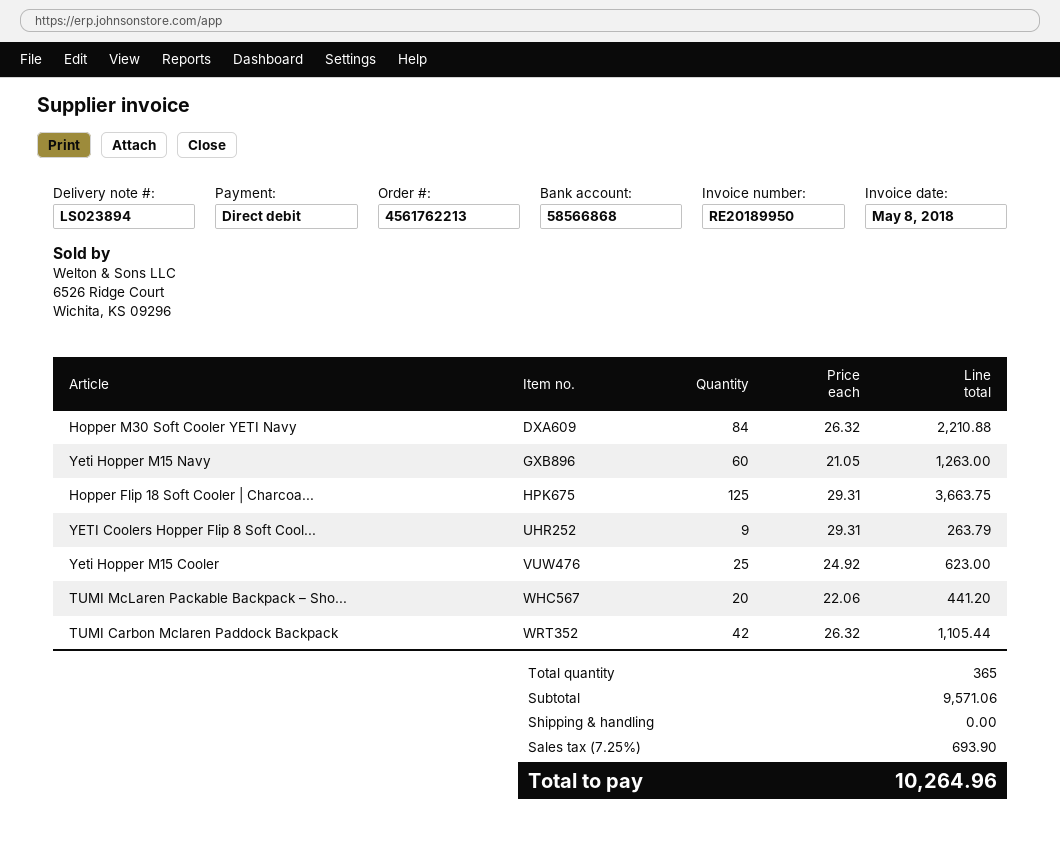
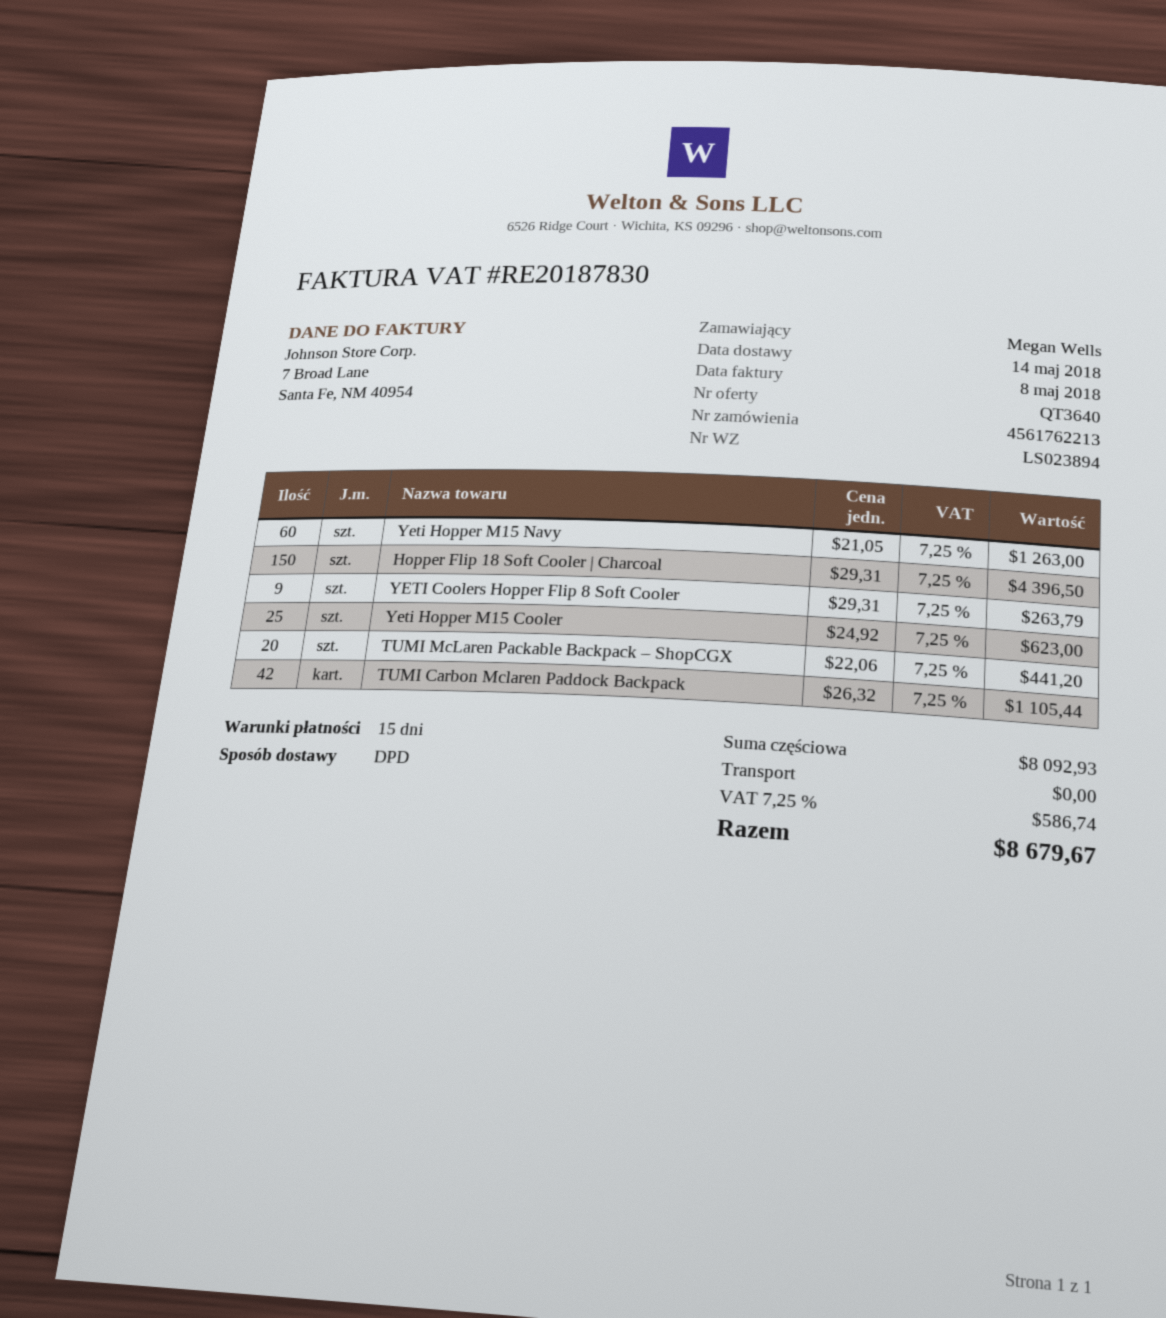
invoice number: RE20189950 -> RE20187830
Hopper M30 Soft Cooler YETI Navy: 84 x 26.32 = 2210.88 -> none
Hopper Flip 18 Soft Cooler | Charcoa...: 125 x 29.31 = 3663.75 -> 150 x 29.31 = 4396.50
subtotal: 9571.06 -> 8092.93
tax: 7.25% = 693.90 -> 7.25% = 586.74
total: 10264.96 -> 8679.67

